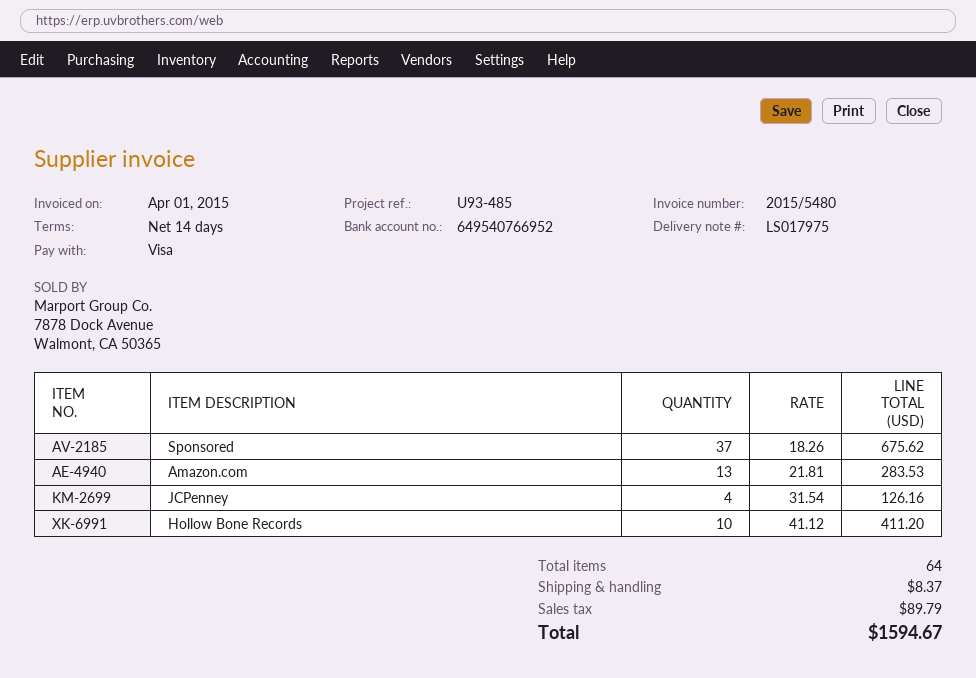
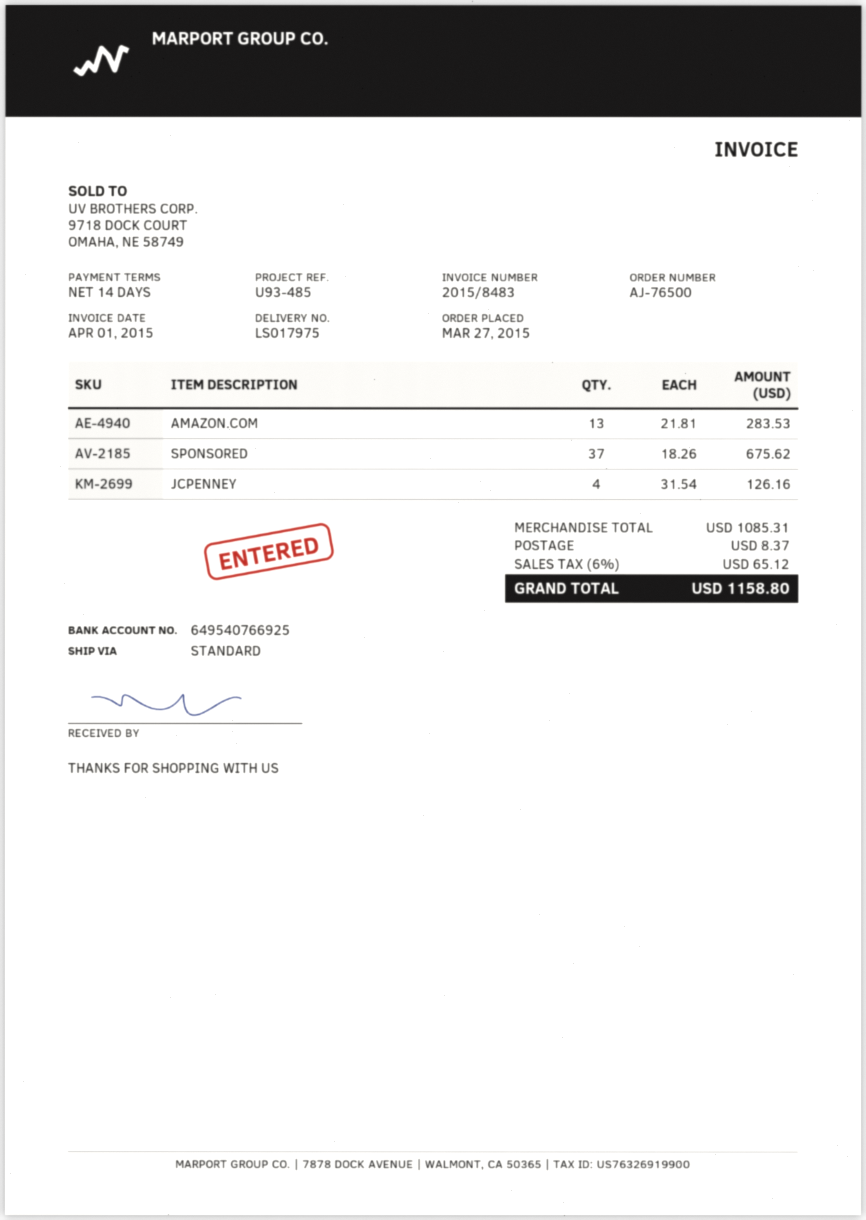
invoice number: 2015/5480 -> 2015/8483
bank account: 649540766952 -> 649540766925
Hollow Bone Records: 10 x 41.12 = 411.20 -> none
tax: 89.79 -> 65.12
total: 1594.67 -> 1158.80

